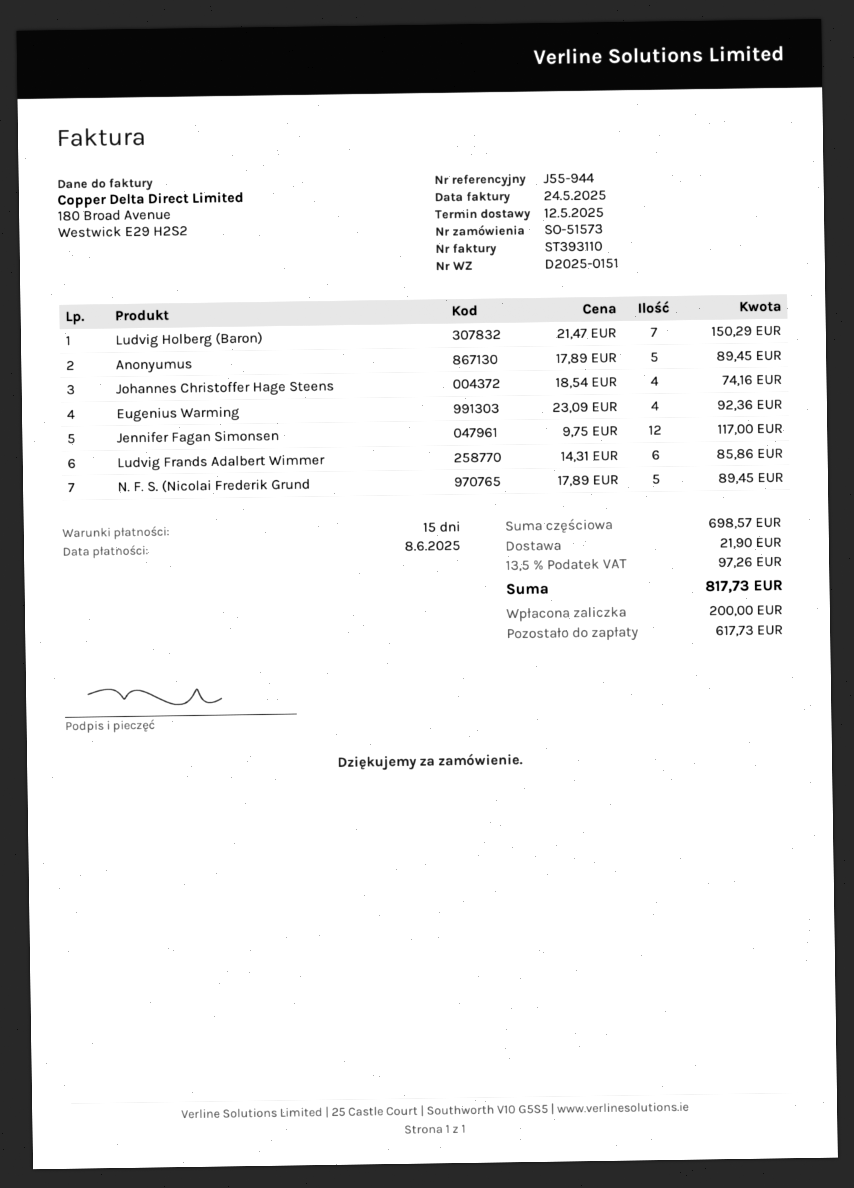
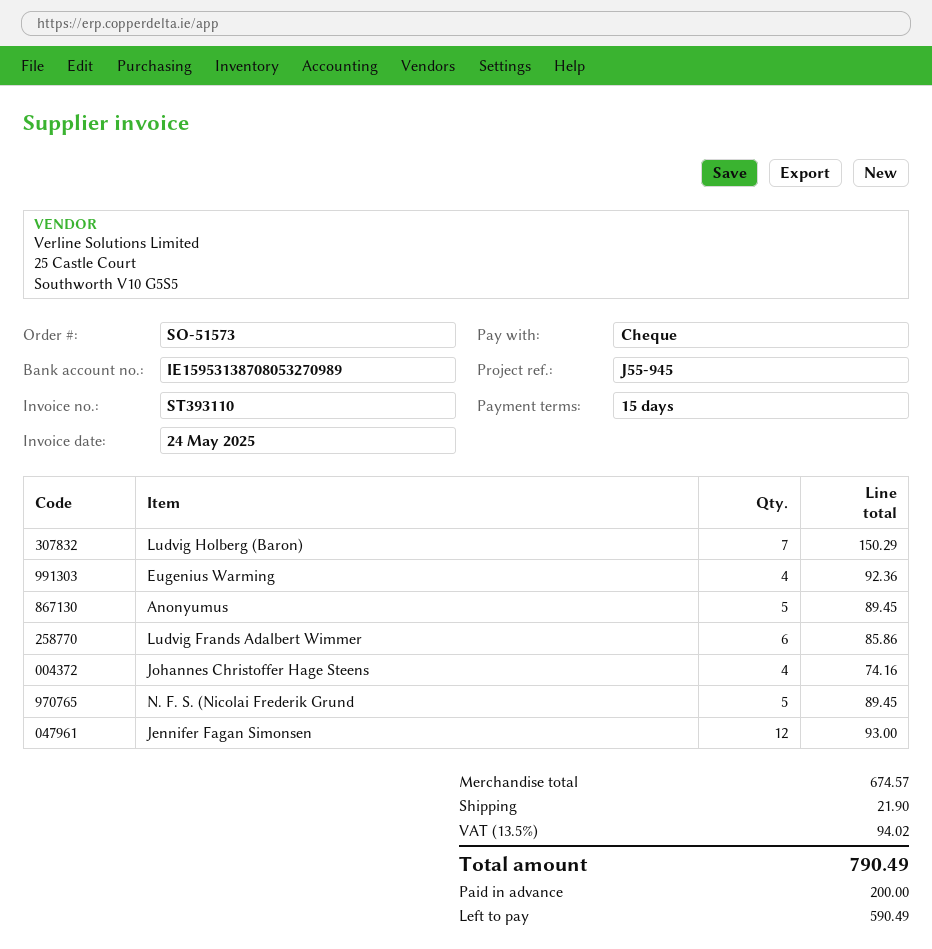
reference: J55-944 -> J55-945
Jennifer Fagan Simonsen: 12 for 117.00 -> 12 for 93.00
subtotal: 698.57 -> 674.57
tax: 13.5% = 97.26 -> 13.5% = 94.02
total: 817.73 -> 790.49
balance: 617.73 -> 590.49

